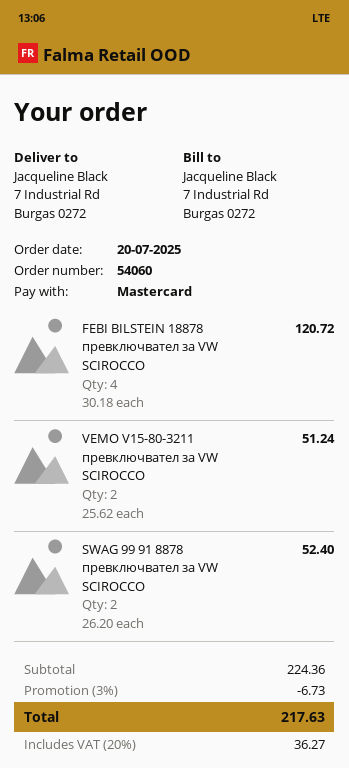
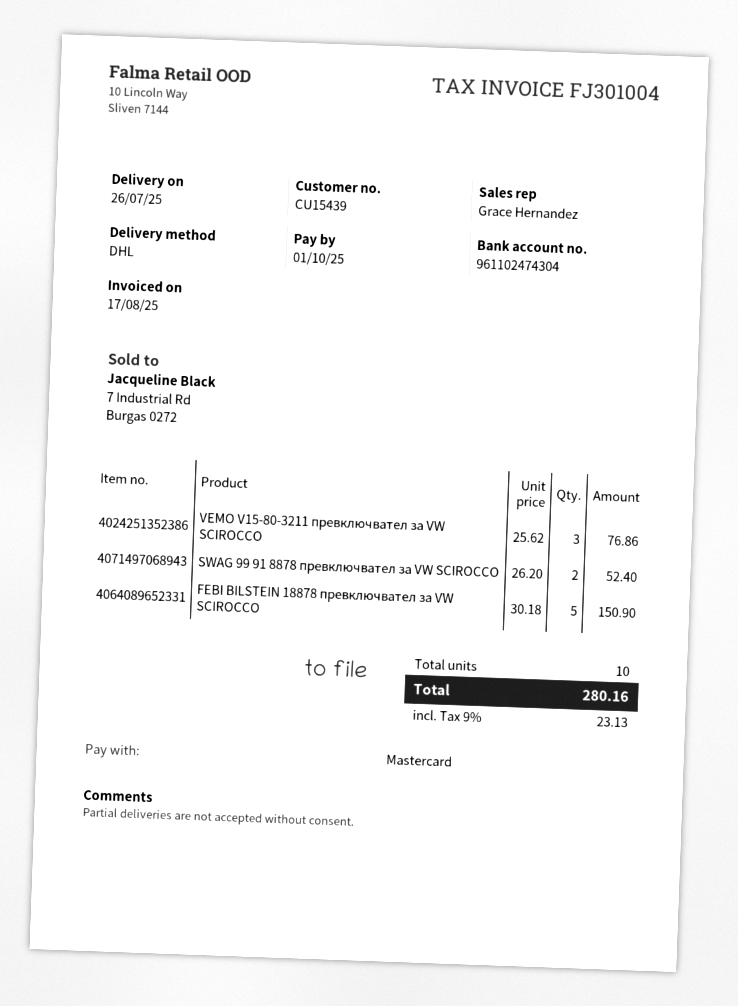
FEBI BILSTEIN 18878 превключвател за VW SCIROCCO: 4 x 30.18 = 120.72 -> 5 x 30.18 = 150.90
VEMO V15-80-3211 превключвател за VW SCIROCCO: 2 x 25.62 = 51.24 -> 3 x 25.62 = 76.86
discount: 3% = 6.73 -> none
tax: 20% = 36.27 -> 9% = 23.13
total: 217.63 -> 280.16

